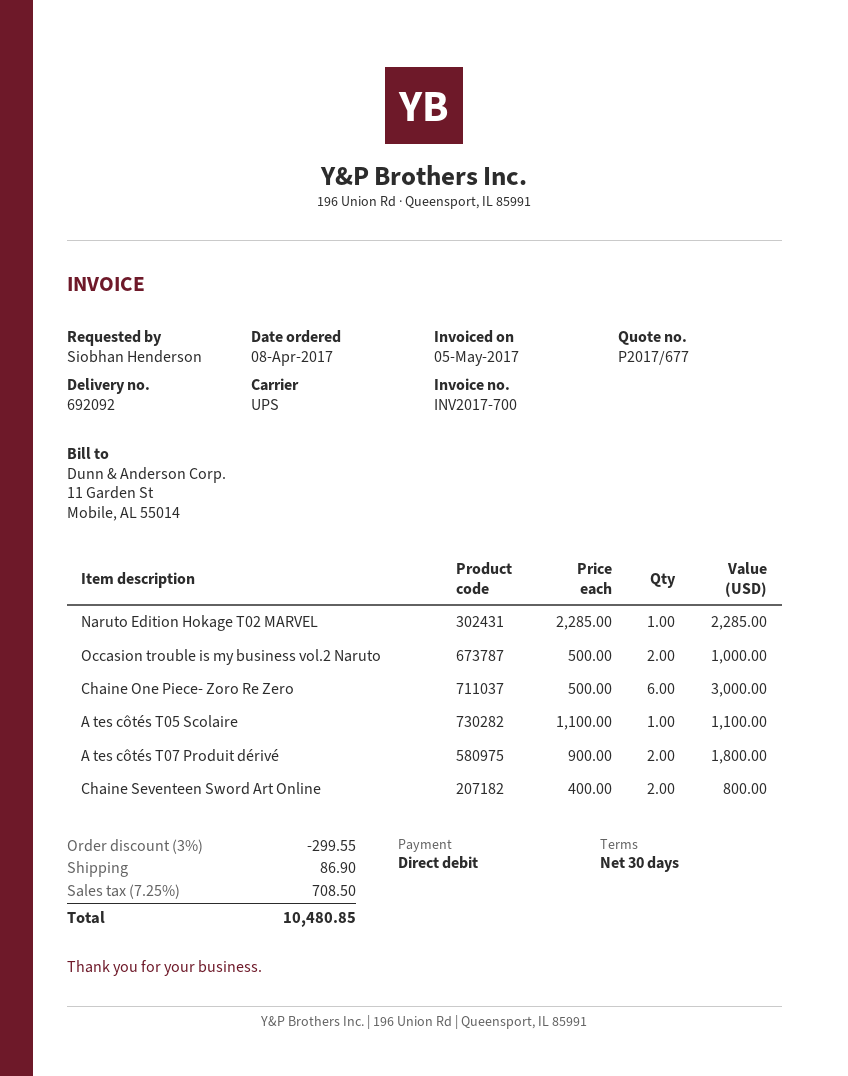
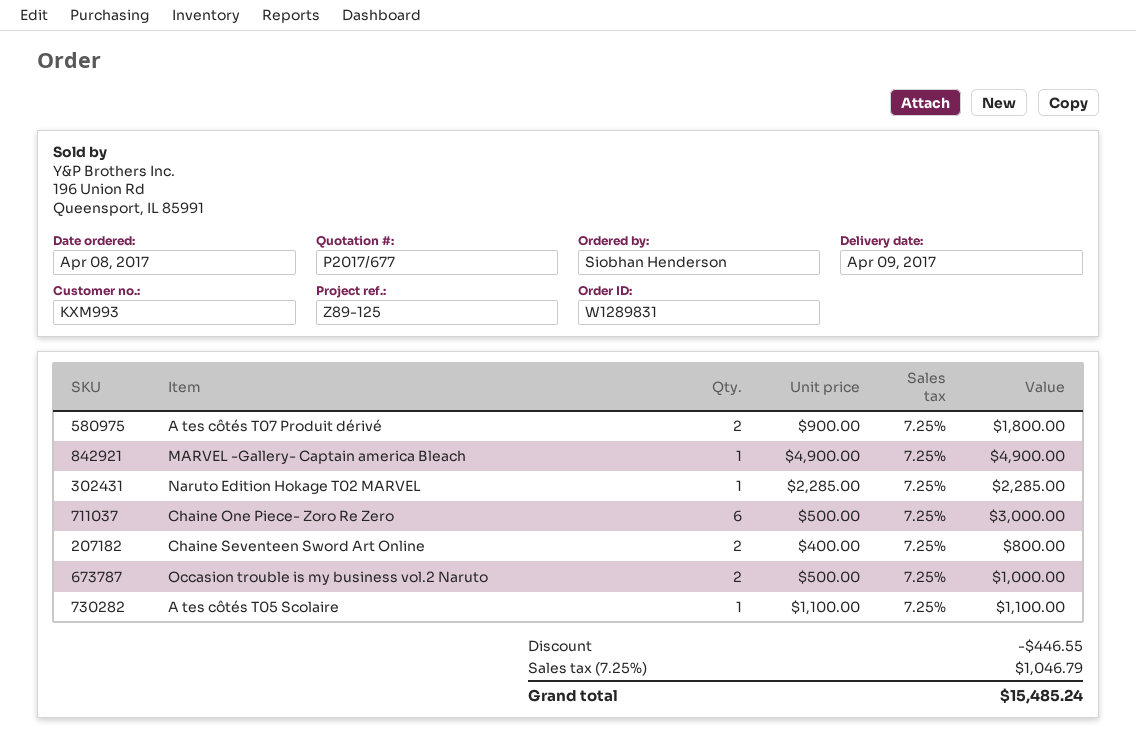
MARVEL -Gallery- Captain america Bleach: none -> 1 x 4900.00 = 4900.00
discount: 299.55 -> 446.55
shipping: 86.90 -> none
tax: 7.25% = 708.50 -> 7.25% = 1046.79
total: 10480.85 -> 15485.24

